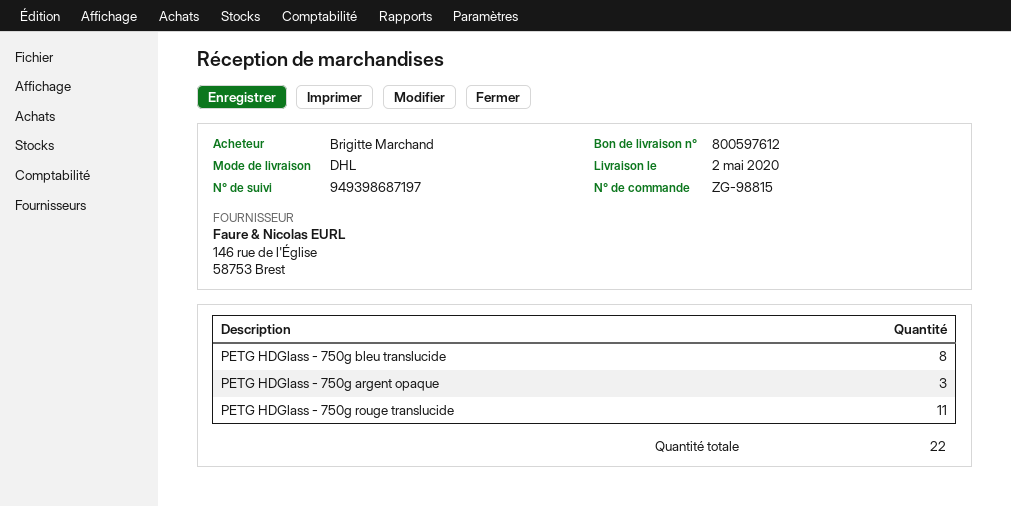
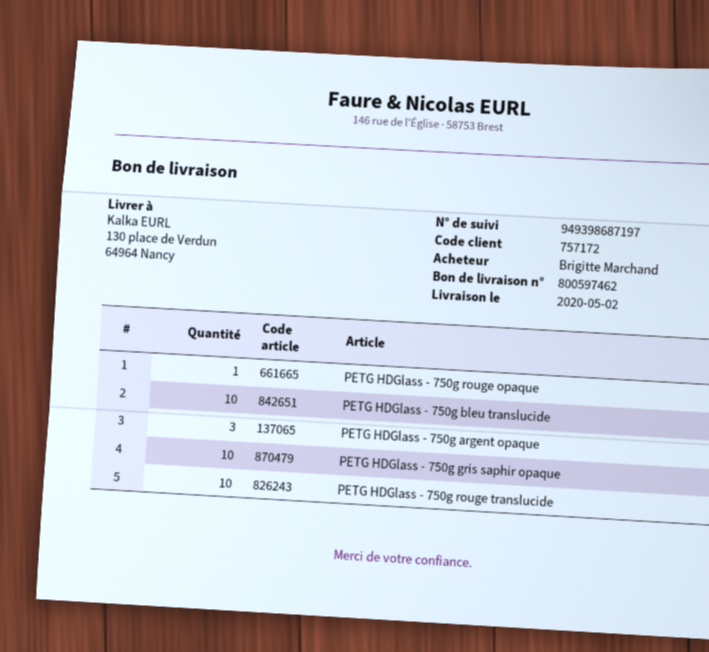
delivery note number: 800597612 -> 800597462
PETG HDGlass - 750g bleu translucide: 8 -> 10
PETG HDGlass - 750g rouge translucide: 11 -> 10
PETG HDGlass - 750g rouge opaque: none -> 1
PETG HDGlass - 750g gris saphir opaque: none -> 10

